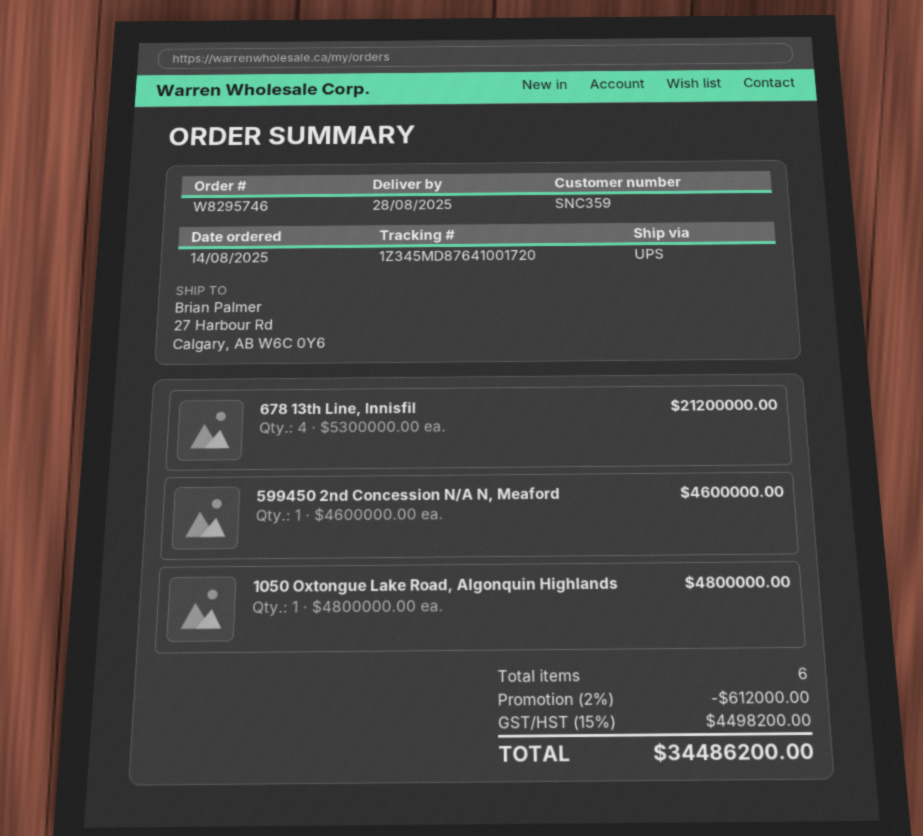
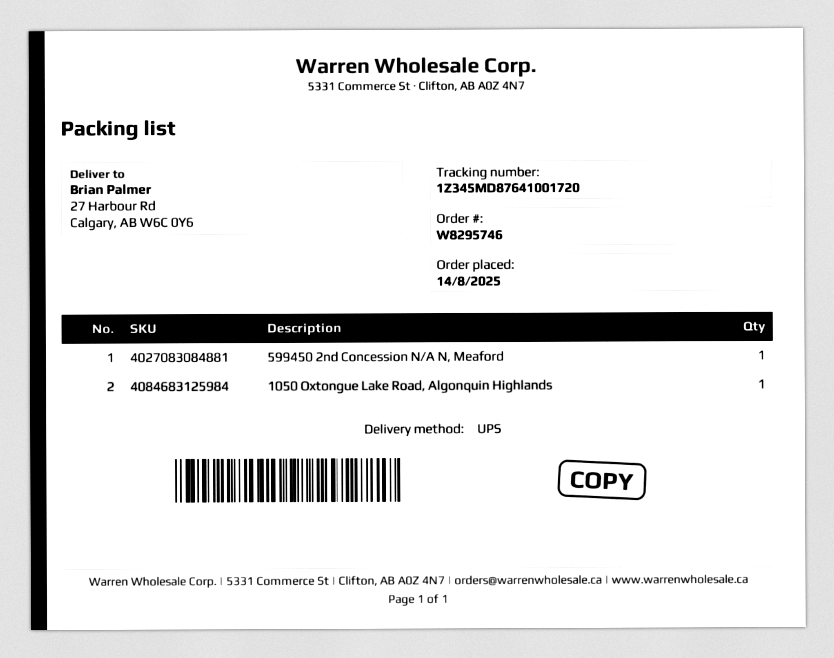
678 13th Line, Innisfil: 4 -> none

